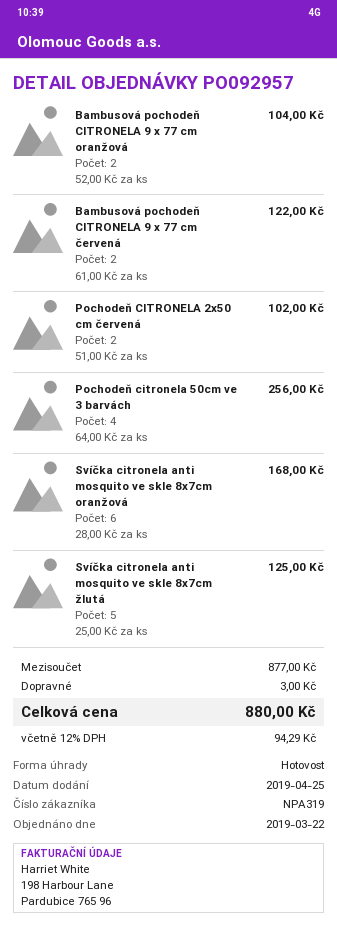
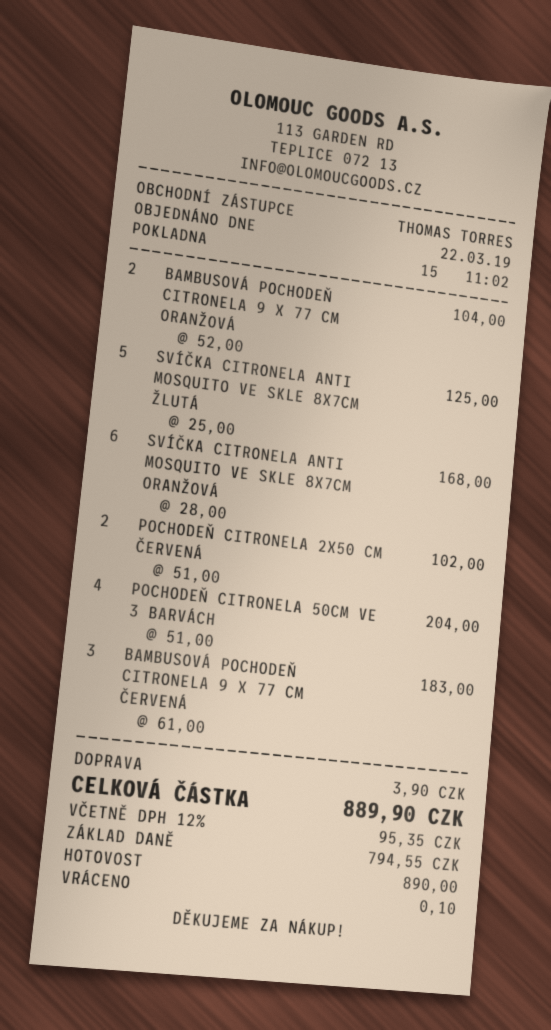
Bambusová pochodeň CITRONELA 9 x 77 cm červená: 2 x 61.00 = 122.00 -> 3 x 61.00 = 183.00
Pochodeň citronela 50cm ve 3 barvách: 4 x 64.00 = 256.00 -> 4 x 51.00 = 204.00
shipping: 3.00 -> 3.90
tax: 12% = 94.29 -> 12% = 95.35
total: 880.00 -> 889.90

